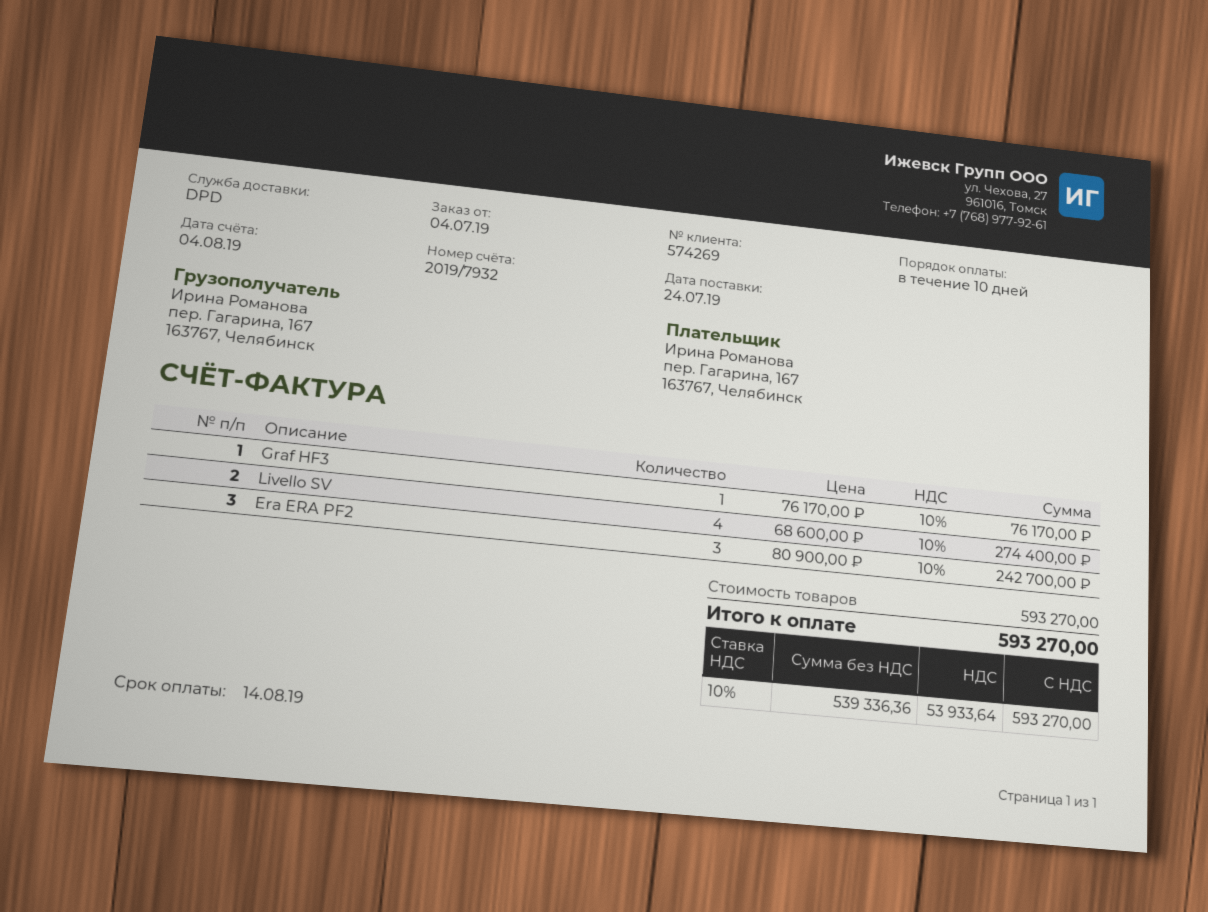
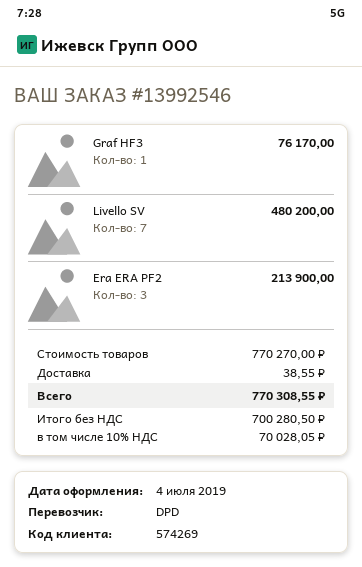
Livello SV: 4 for 274400.00 -> 7 for 480200.00
Era ERA PF2: 3 for 242700.00 -> 3 for 213900.00
subtotal: 593270.00 -> 770270.00
shipping: none -> 38.55
net: 539336.36 -> 700280.50
tax: 10% = 53933.64 -> 10% = 70028.05
total: 593270.00 -> 770308.55

